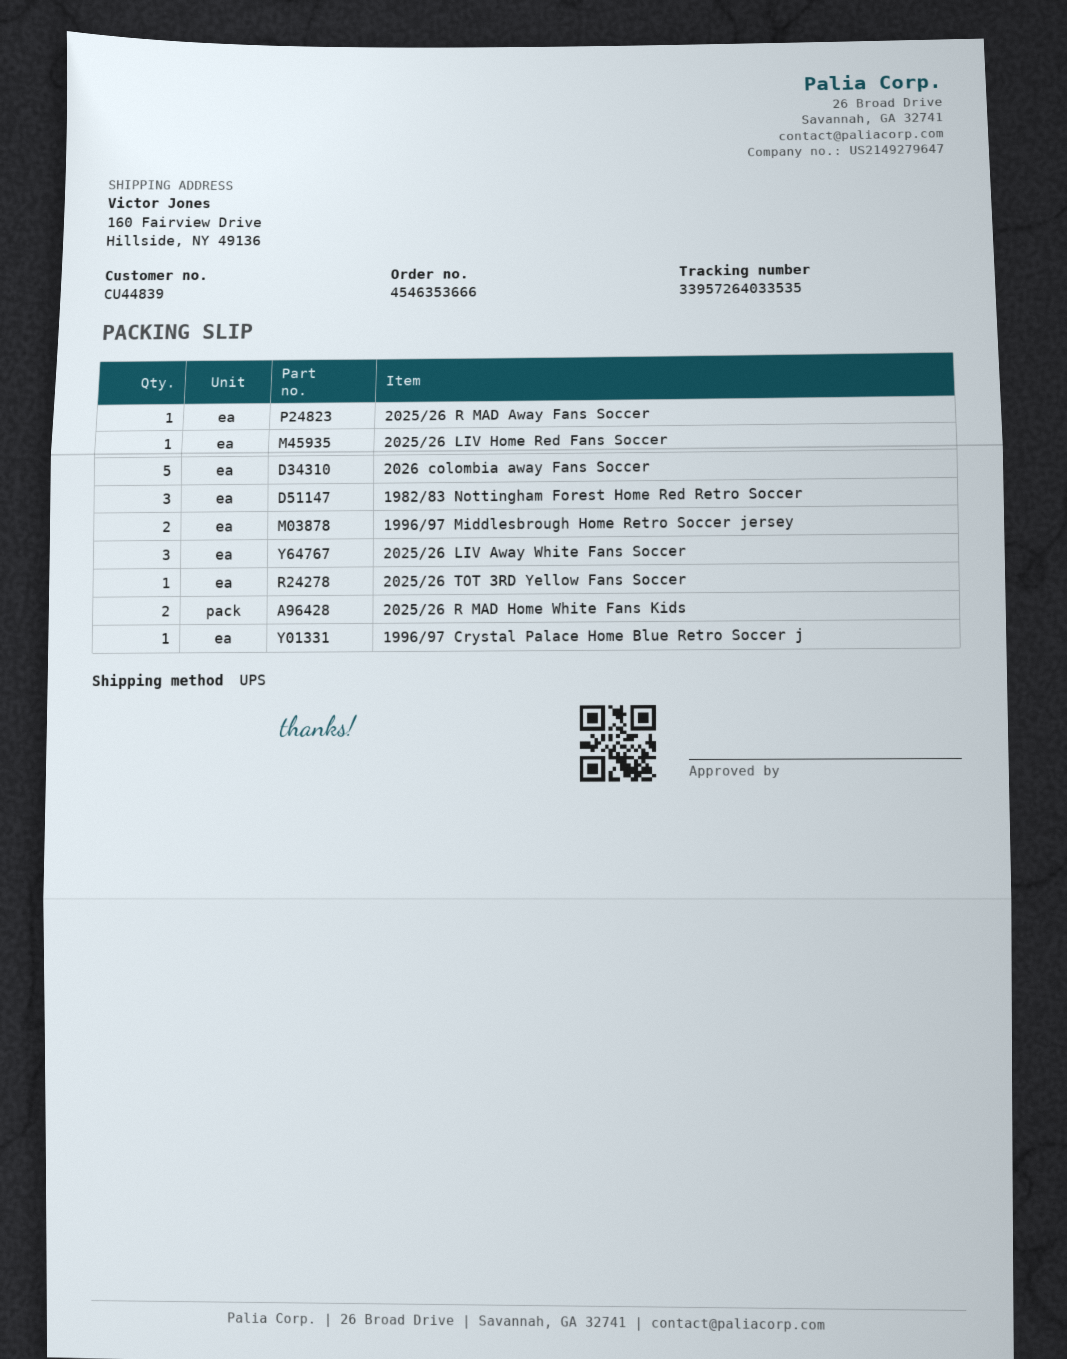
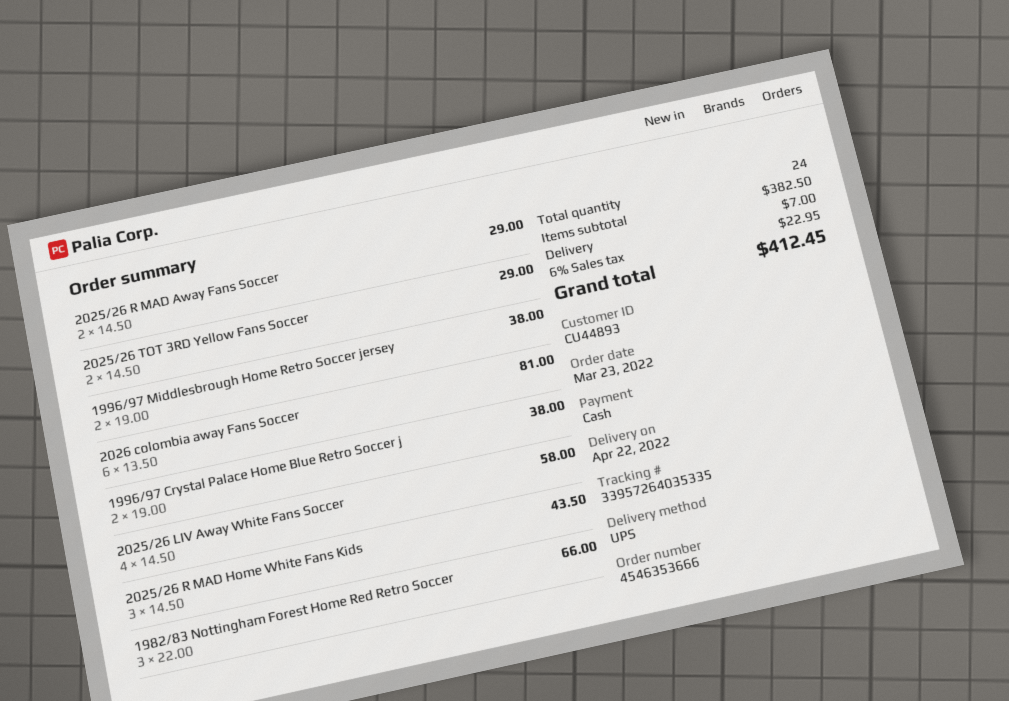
customer number: CU44839 -> CU44893
tracking number: 33957264033535 -> 33957264035335
2025/26 R MAD Away Fans Soccer: 1 -> 2
2025/26 LIV Home Red Fans Soccer: 1 -> none
2026 colombia away Fans Soccer: 5 -> 6
2025/26 LIV Away White Fans Soccer: 3 -> 4
2025/26 TOT 3RD Yellow Fans Soccer: 1 -> 2
2025/26 R MAD Home White Fans Kids: 2 -> 3
1996/97 Crystal Palace Home Blue Retro Soccer j: 1 -> 2

